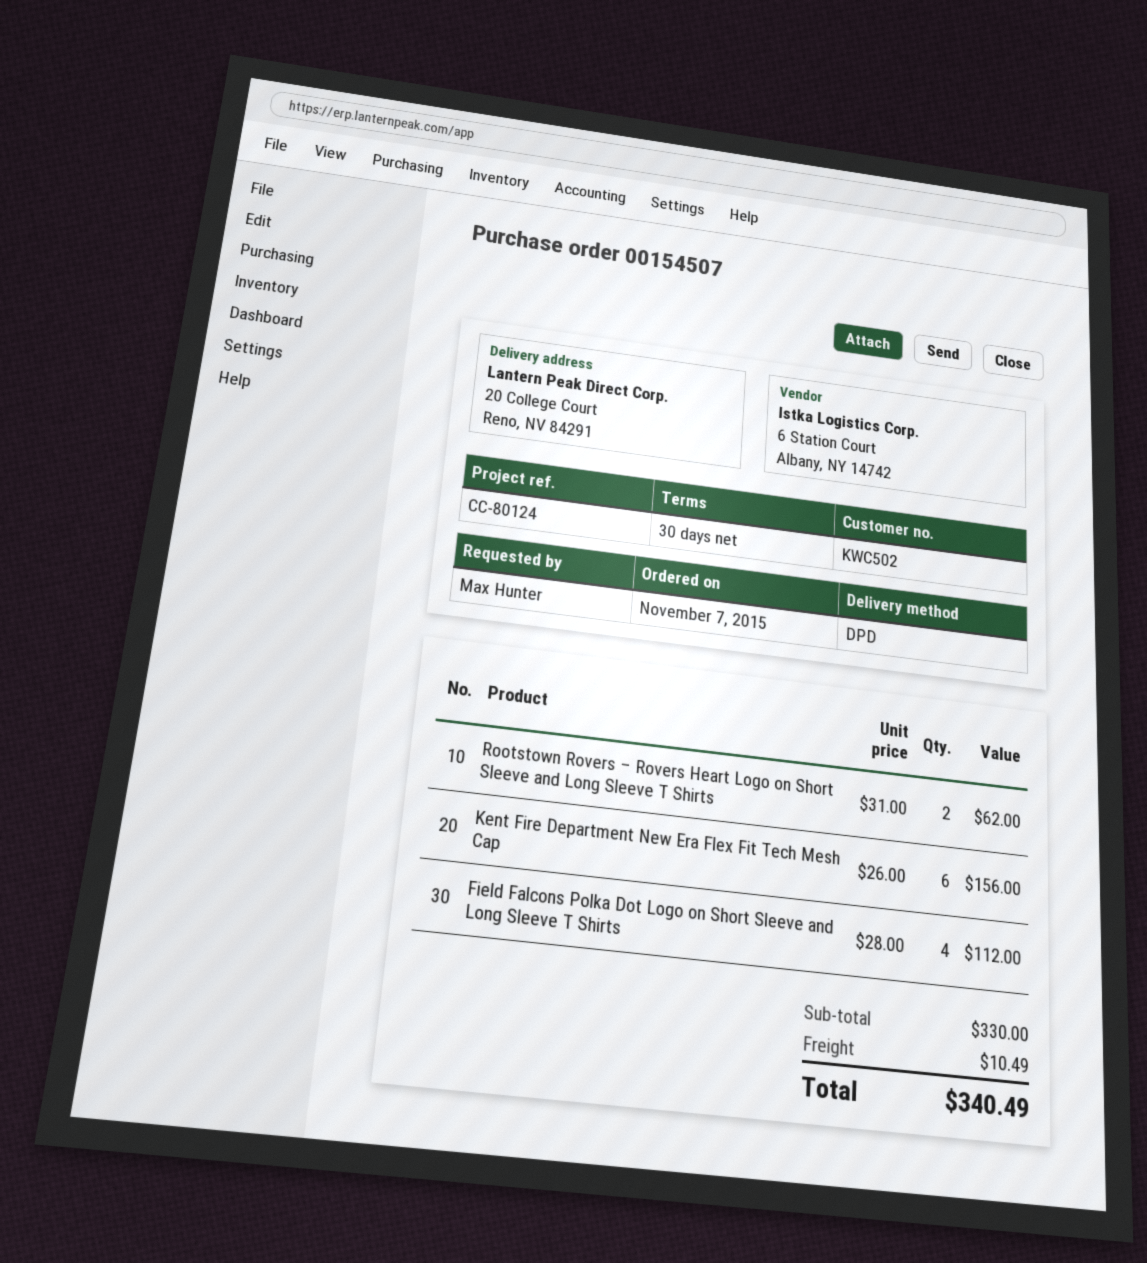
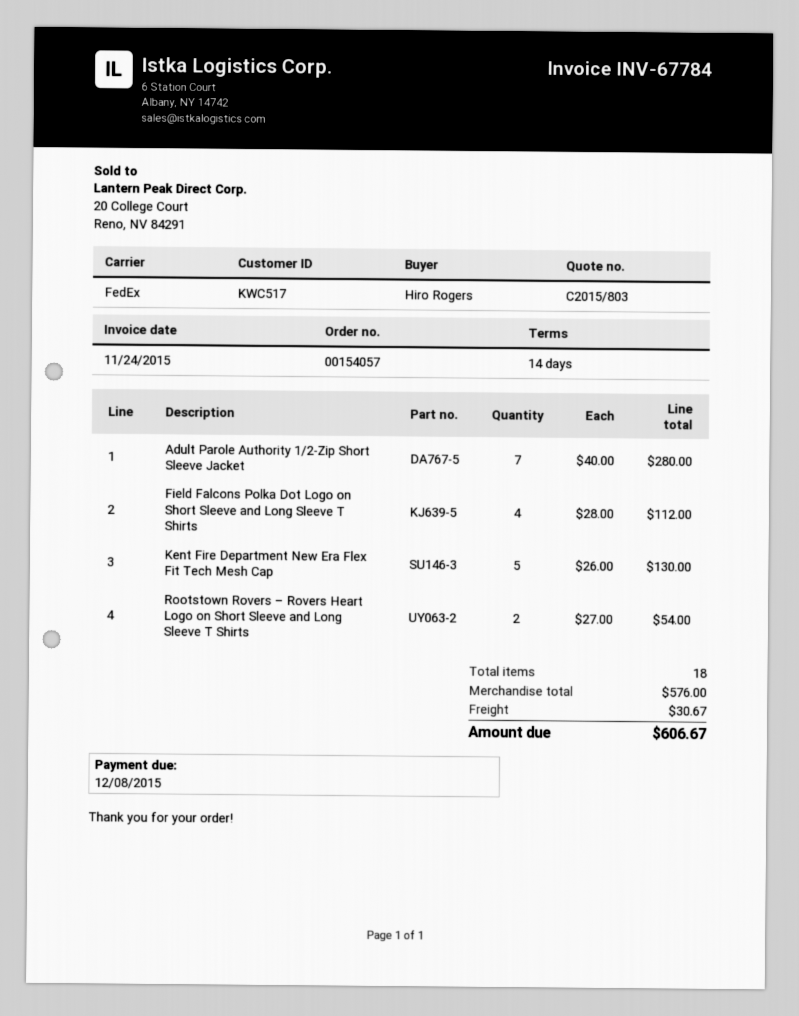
order number: 00154507 -> 00154057
payment terms: 30 days -> 14 days
customer number: KWC502 -> KWC517
ordered by: Max Hunter -> Hiro Rogers
shipping method: DPD -> FedEx
Rootstown Rovers – Rovers Heart Logo on Short Sleeve and Long Sleeve T Shirts: 2 x 31.00 = 62.00 -> 2 x 27.00 = 54.00
Kent Fire Department New Era Flex Fit Tech Mesh Cap: 6 x 26.00 = 156.00 -> 5 x 26.00 = 130.00
Adult Parole Authority 1/2-Zip Short Sleeve Jacket: none -> 7 x 40.00 = 280.00
subtotal: 330.00 -> 576.00
shipping: 10.49 -> 30.67
total: 340.49 -> 606.67

